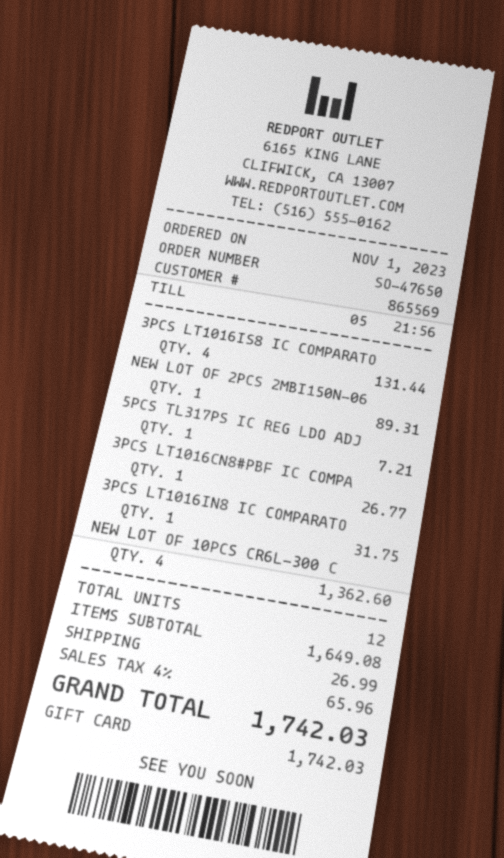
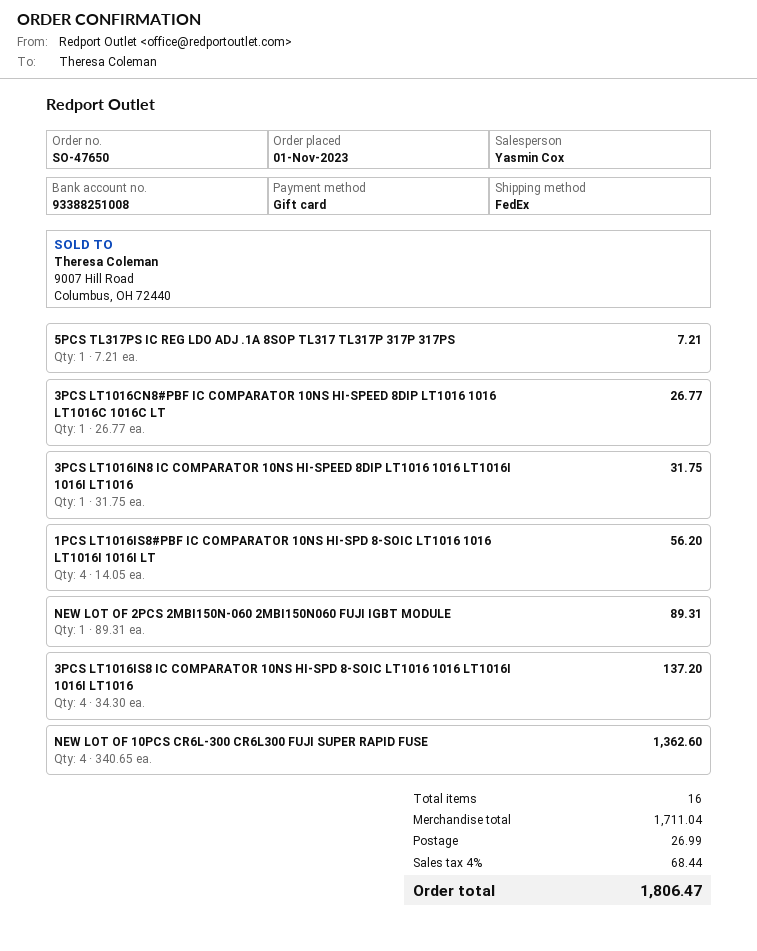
3PCS LT1016IS8 IC COMPARATO: 4 for 131.44 -> 4 for 137.20
1PCS LT1016IS8#PBF IC COMPARATOR 10NS HI-SPD 8-SOIC LT1016 1016 LT1016I 1016I LT: none -> 4 for 56.20
total quantity: 12 -> 16
subtotal: 1649.08 -> 1711.04
tax: 4% = 65.96 -> 4% = 68.44
total: 1742.03 -> 1806.47

